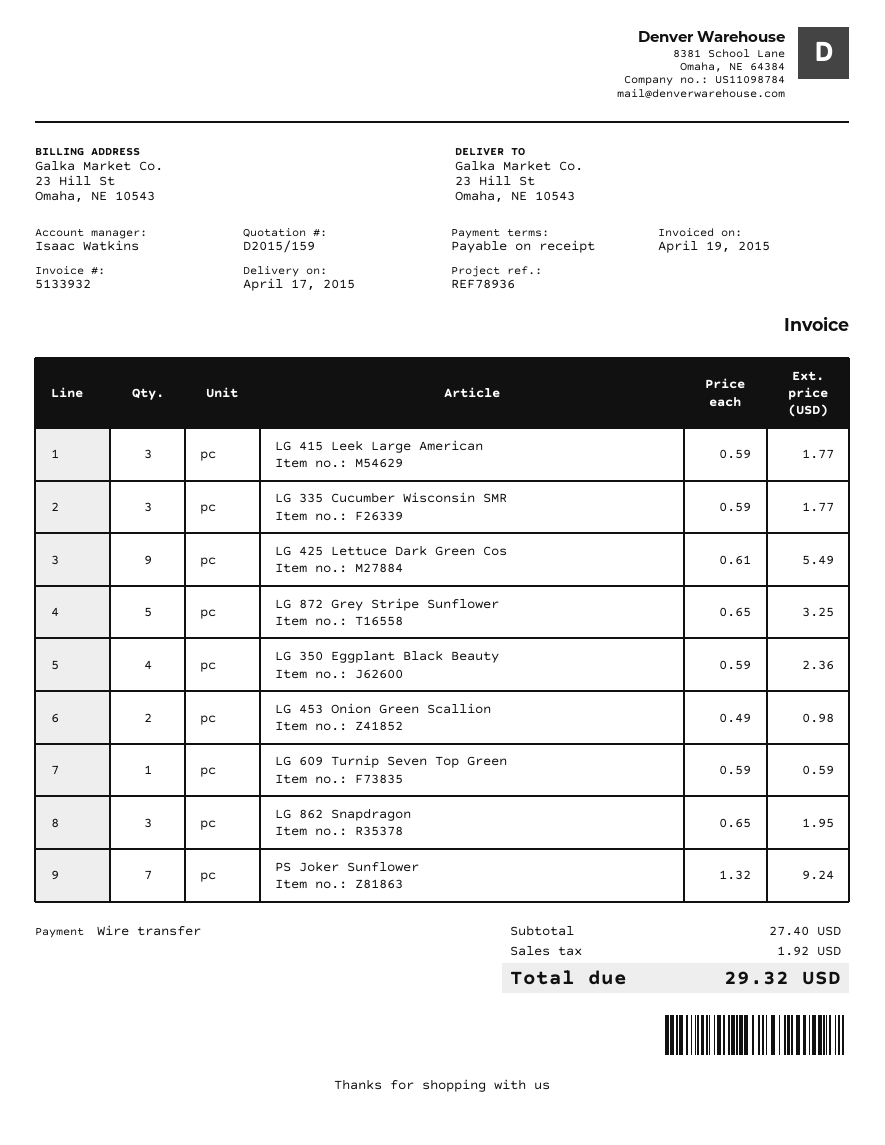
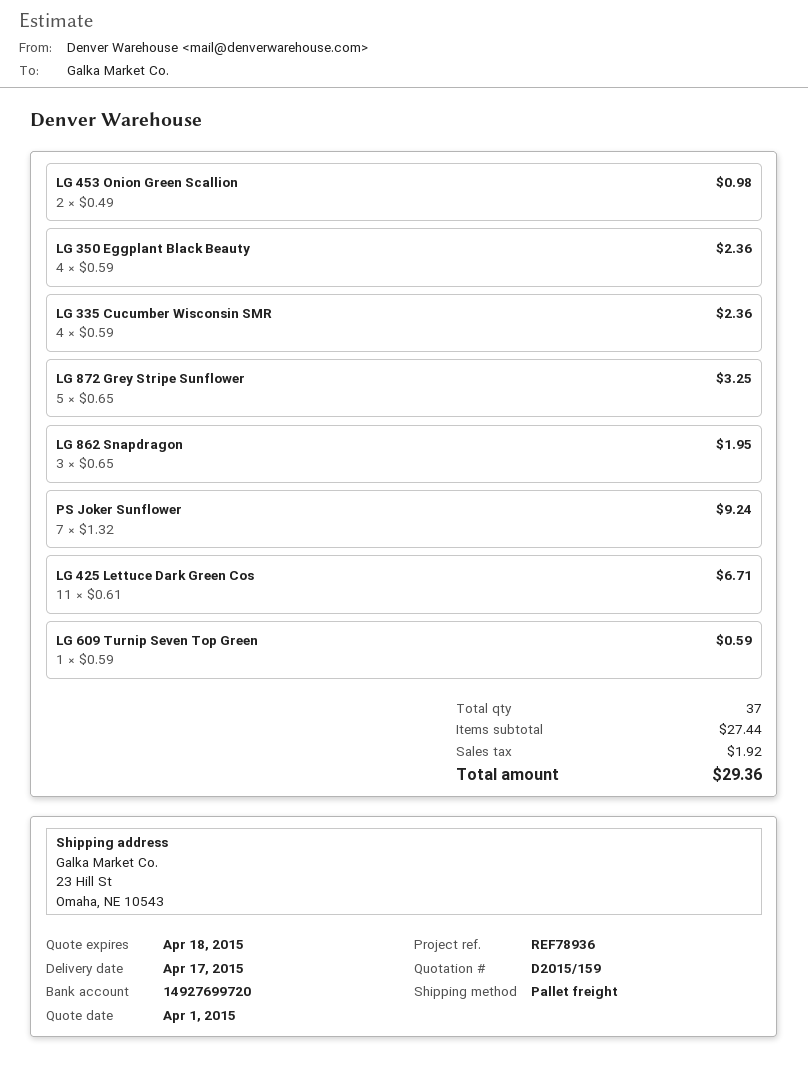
LG 415 Leek Large American: 3 x 0.59 = 1.77 -> none
LG 335 Cucumber Wisconsin SMR: 3 x 0.59 = 1.77 -> 4 x 0.59 = 2.36
LG 425 Lettuce Dark Green Cos: 9 x 0.61 = 5.49 -> 11 x 0.61 = 6.71
subtotal: 27.40 -> 27.44
total: 29.32 -> 29.36

